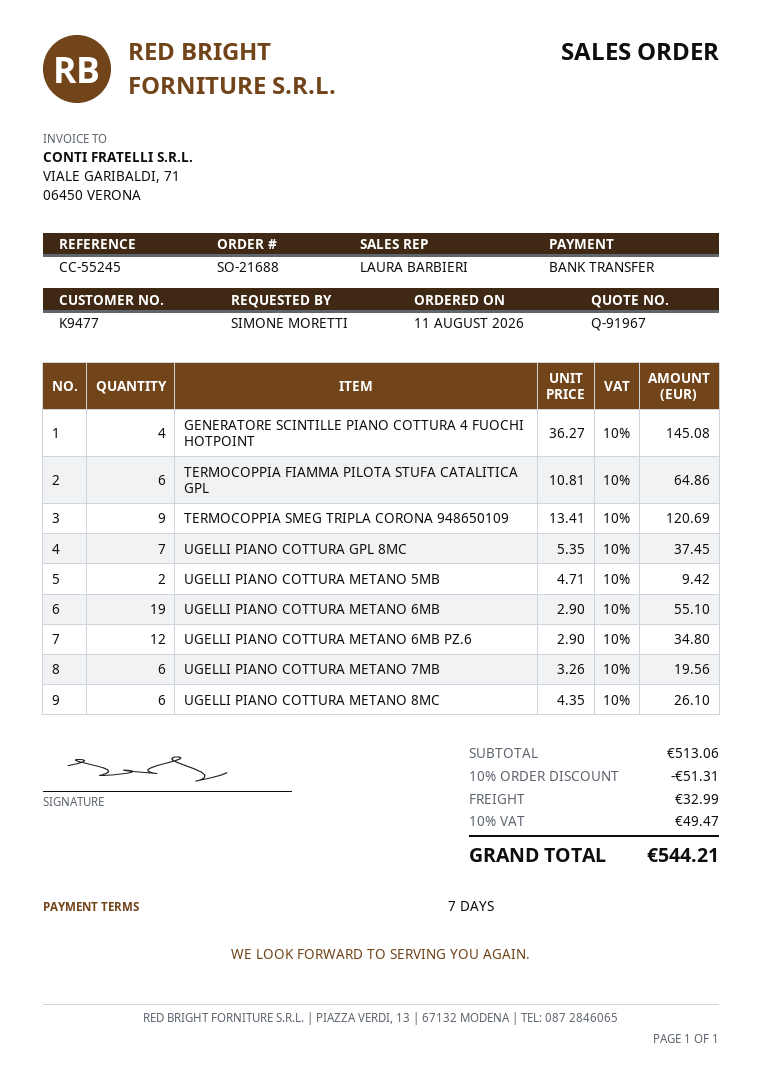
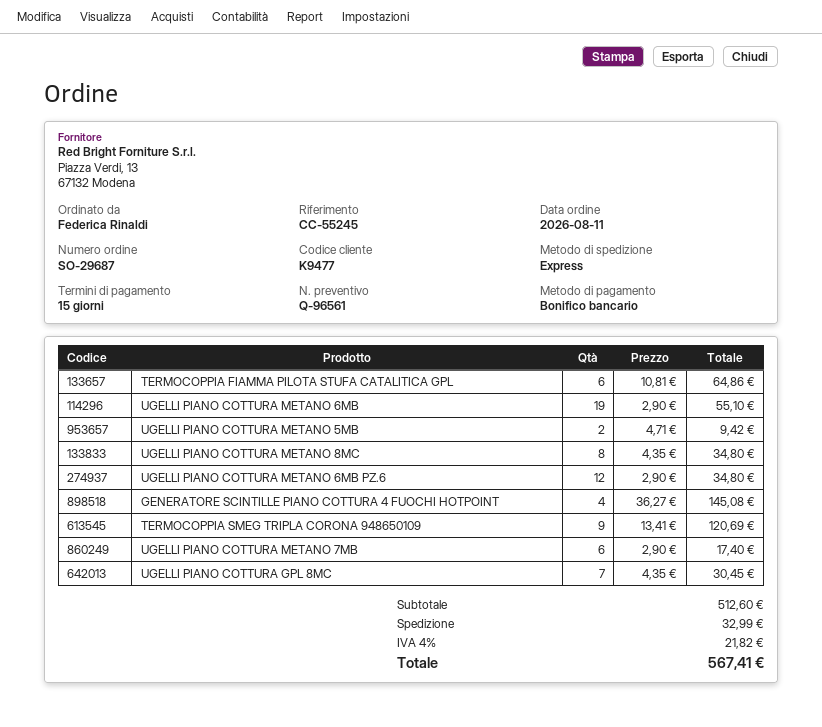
quote number: Q-91967 -> Q-96561
order number: SO-21688 -> SO-29687
payment terms: 7 days -> 15 days
ordered by: SIMONE MORETTI -> Federica Rinaldi
UGELLI PIANO COTTURA GPL 8MC: 7 x 5.35 = 37.45 -> 7 x 4.35 = 30.45
UGELLI PIANO COTTURA METANO 7MB: 6 x 3.26 = 19.56 -> 6 x 2.90 = 17.40
UGELLI PIANO COTTURA METANO 8MC: 6 x 4.35 = 26.10 -> 8 x 4.35 = 34.80
subtotal: 513.06 -> 512.60
discount: 10% = 51.31 -> none
tax: 10% = 49.47 -> 4% = 21.82
total: 544.21 -> 567.41

